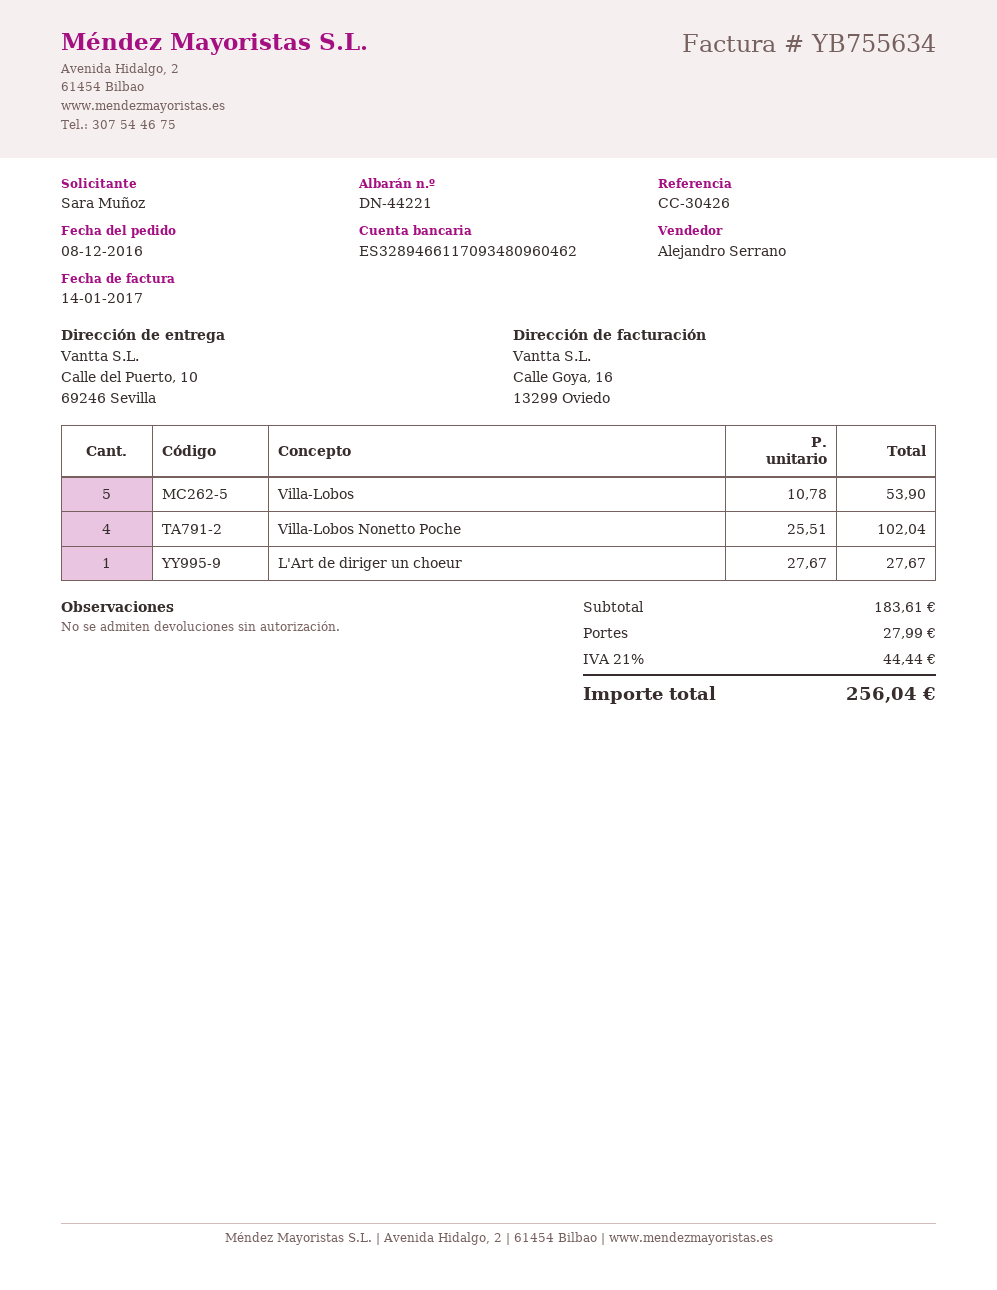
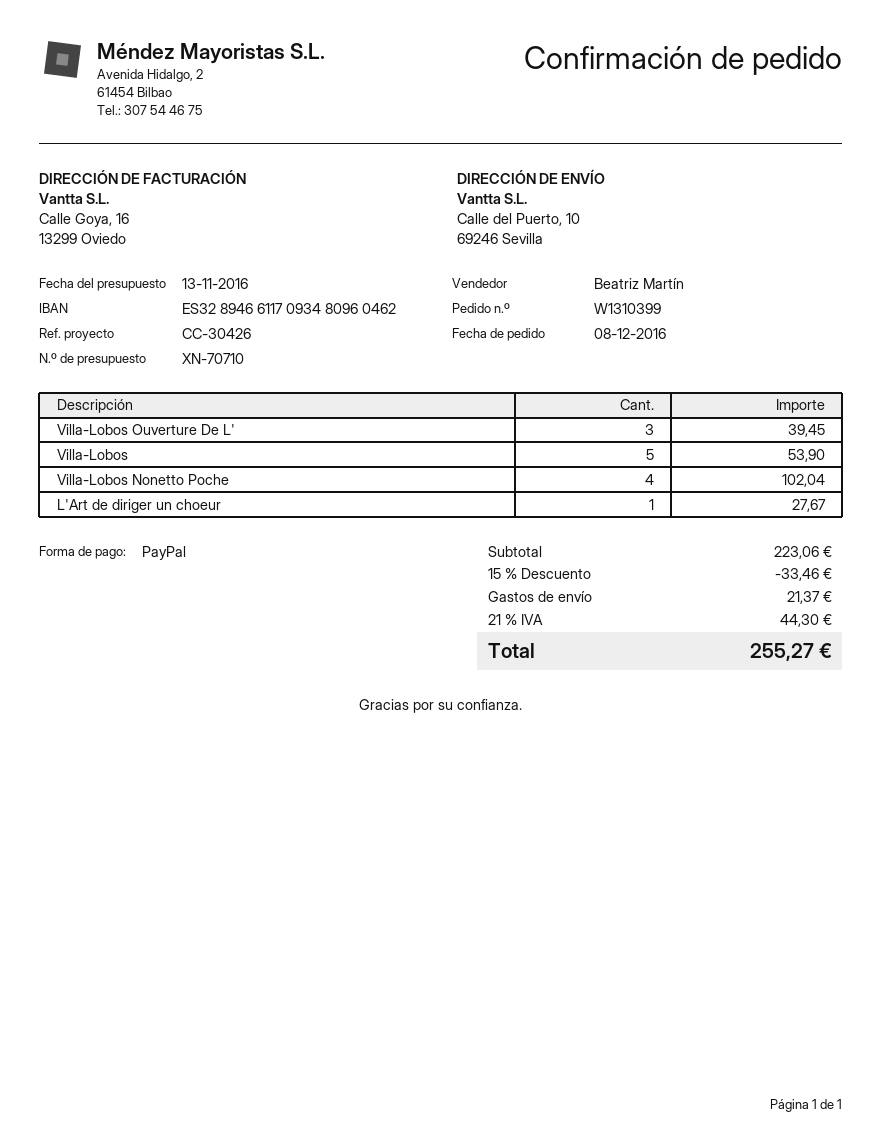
sales rep: Alejandro Serrano -> Beatriz Martín
Villa-Lobos Ouverture De L': none -> 3 for 39.45
subtotal: 183.61 -> 223.06
discount: none -> 15% = 33.46
shipping: 27.99 -> 21.37
tax: 21% = 44.44 -> 21% = 44.30
total: 256.04 -> 255.27

